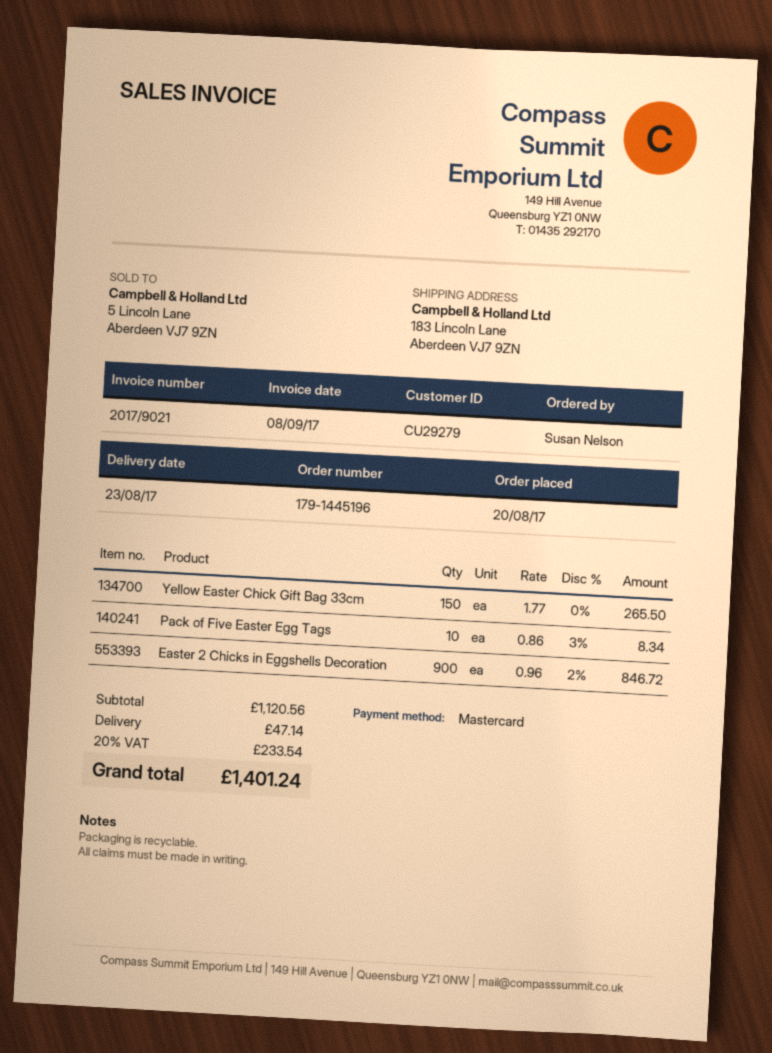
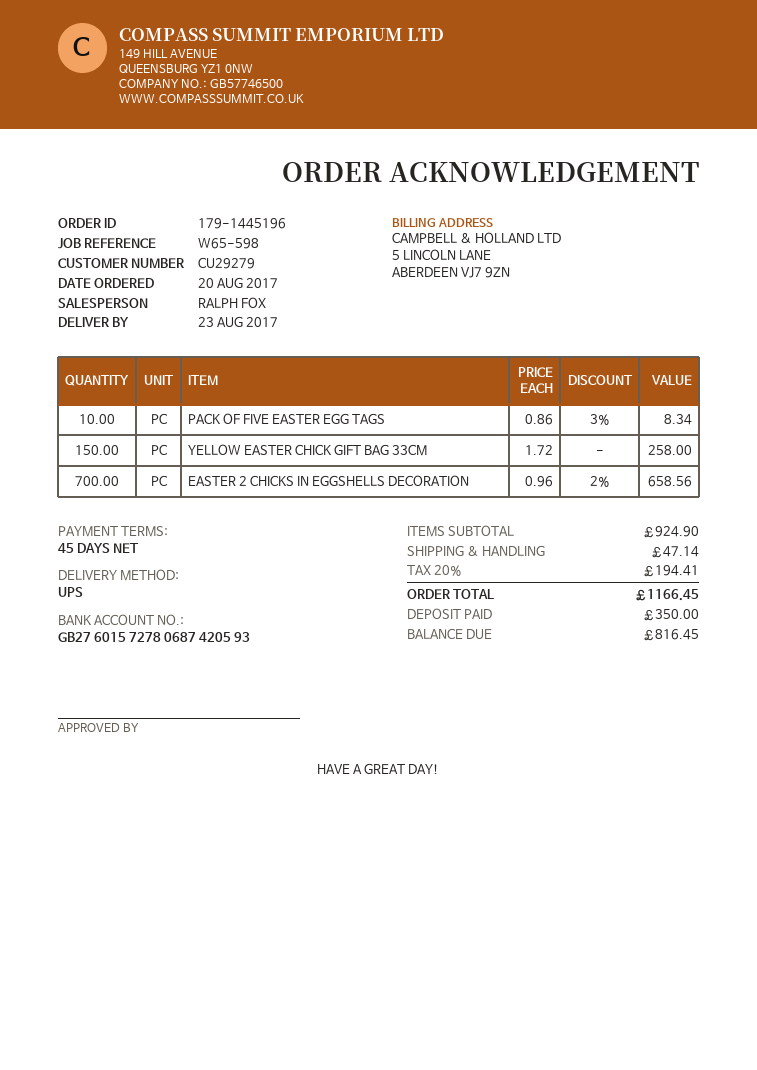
Yellow Easter Chick Gift Bag 33cm: 150 x 1.77 = 265.50 -> 150 x 1.72 = 258.00
Easter 2 Chicks in Eggshells Decoration: 900 x 0.96 - 2% = 846.72 -> 700 x 0.96 - 2% = 658.56
subtotal: 1120.56 -> 924.90
tax: 20% = 233.54 -> 20% = 194.41
total: 1401.24 -> 1166.45

